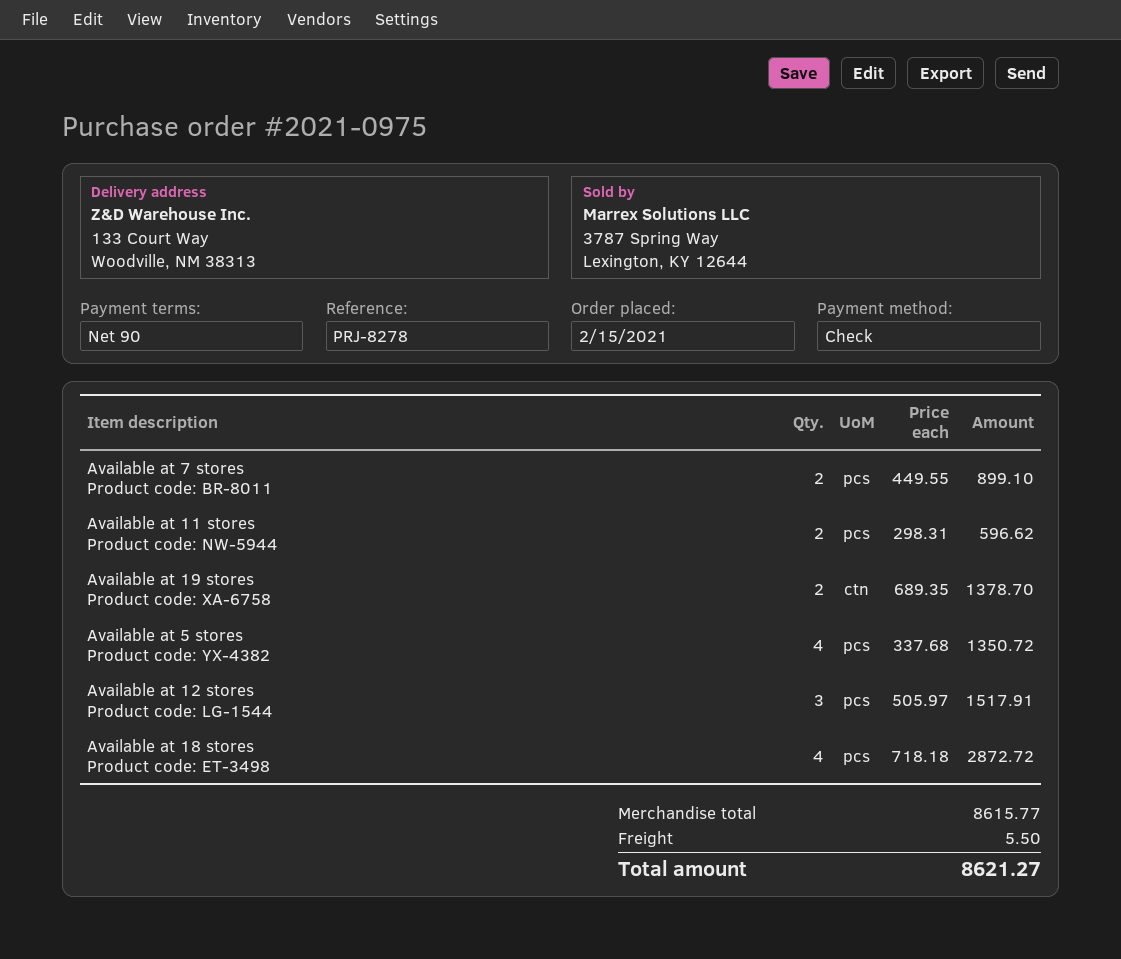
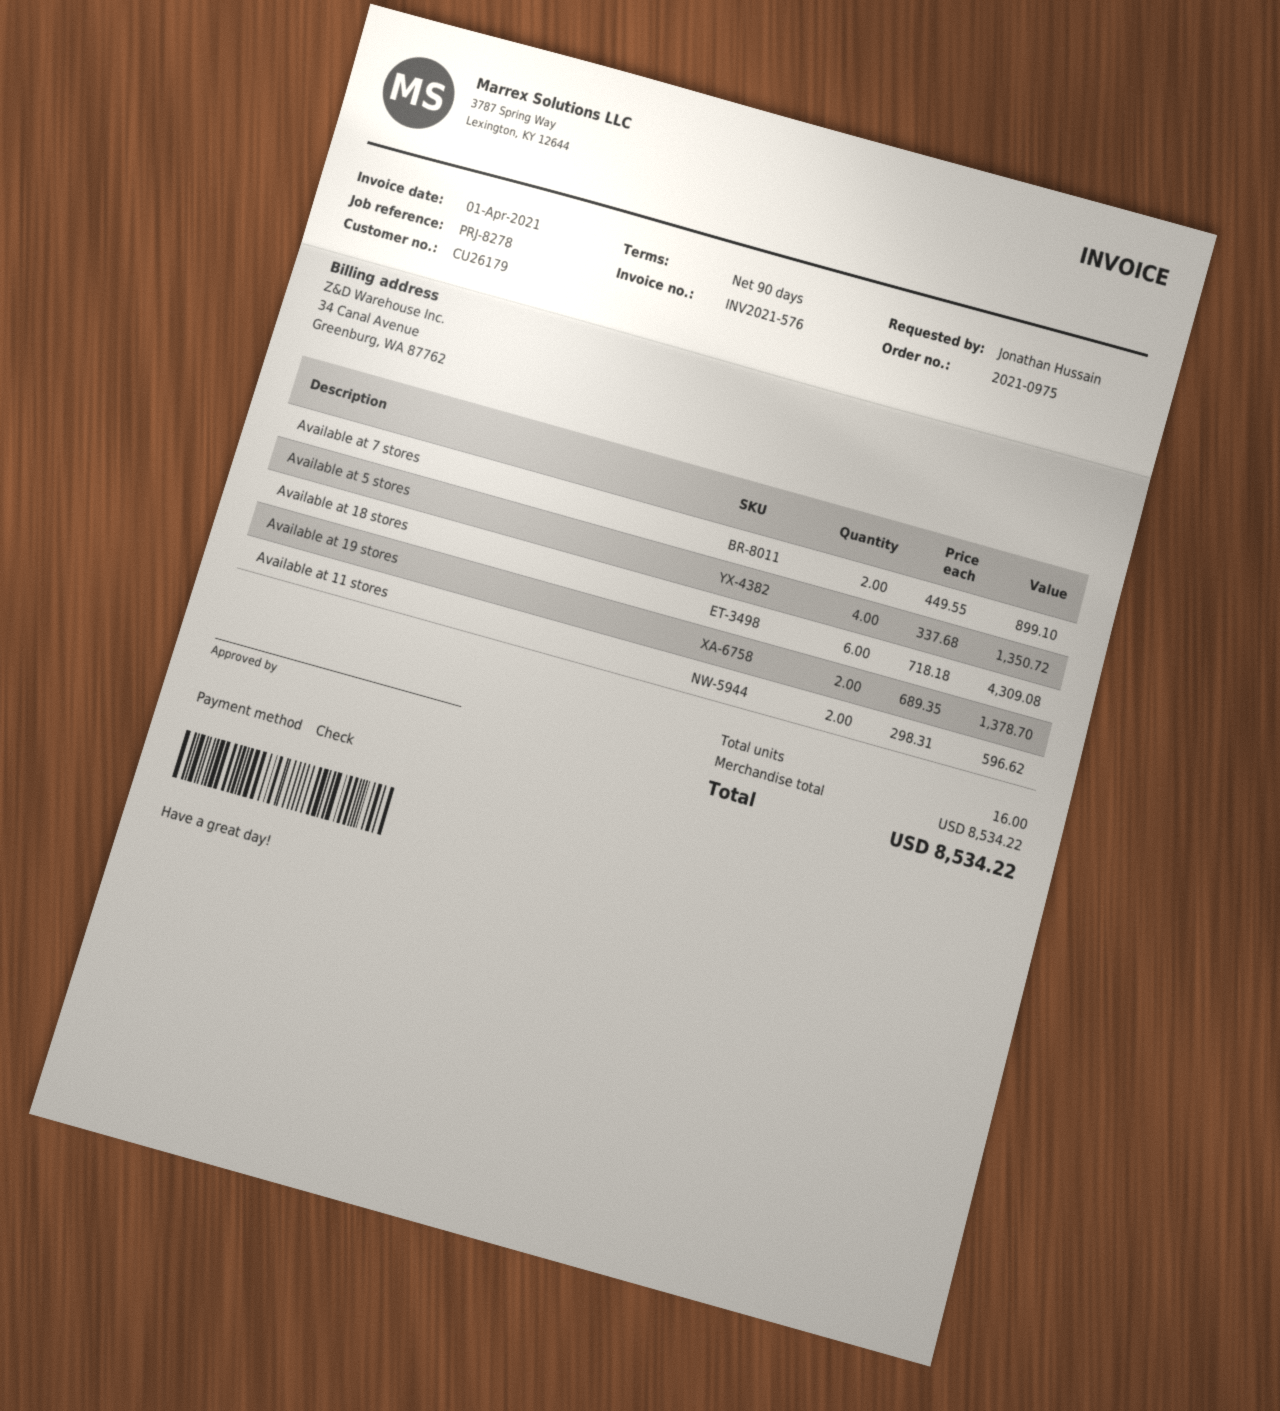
Available at 12 stores: 3 x 505.97 = 1517.91 -> none
Available at 18 stores: 4 x 718.18 = 2872.72 -> 6 x 718.18 = 4309.08
subtotal: 8615.77 -> 8534.22
shipping: 5.50 -> none
total: 8621.27 -> 8534.22

